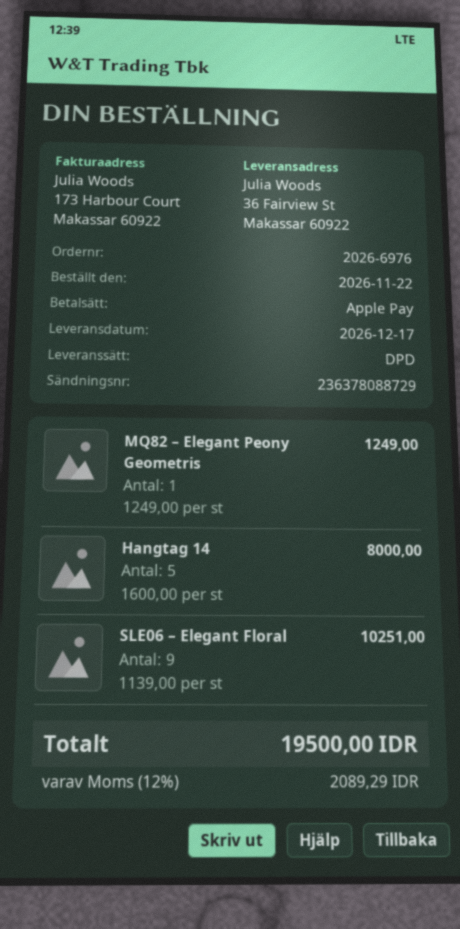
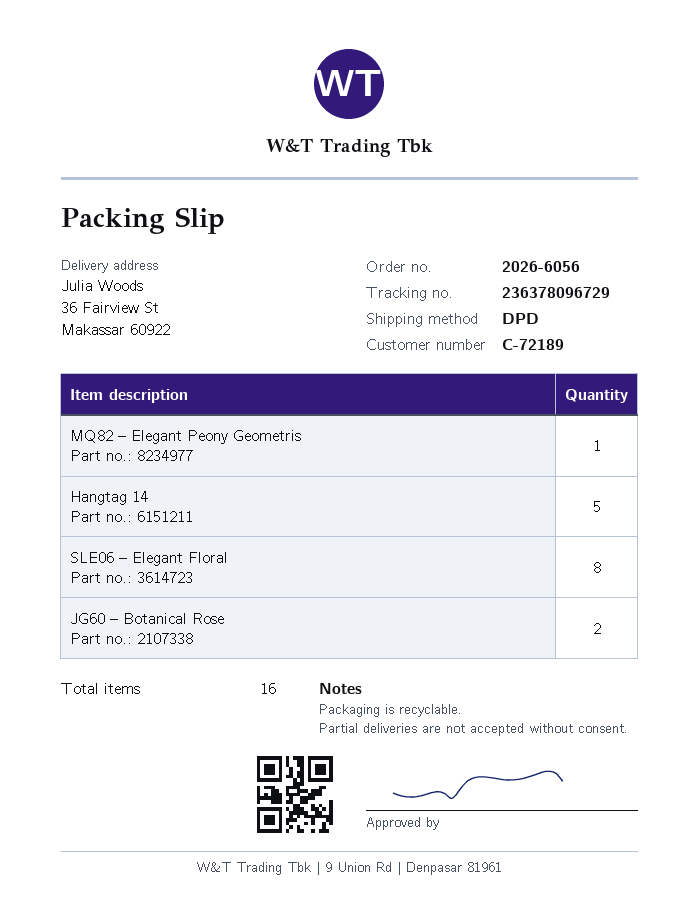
order number: 2026-6976 -> 2026-6056
tracking number: 236378088729 -> 236378096729
SLE06 – Elegant Floral: 9 -> 8
JG60 – Botanical Rose: none -> 2

